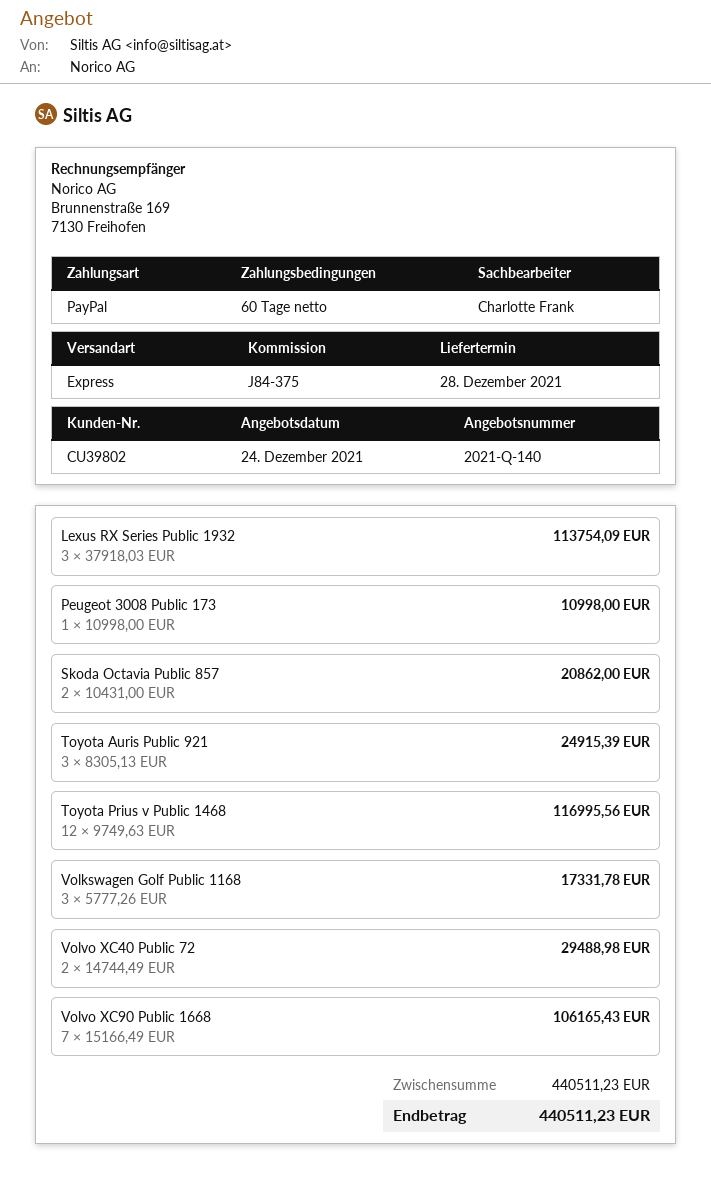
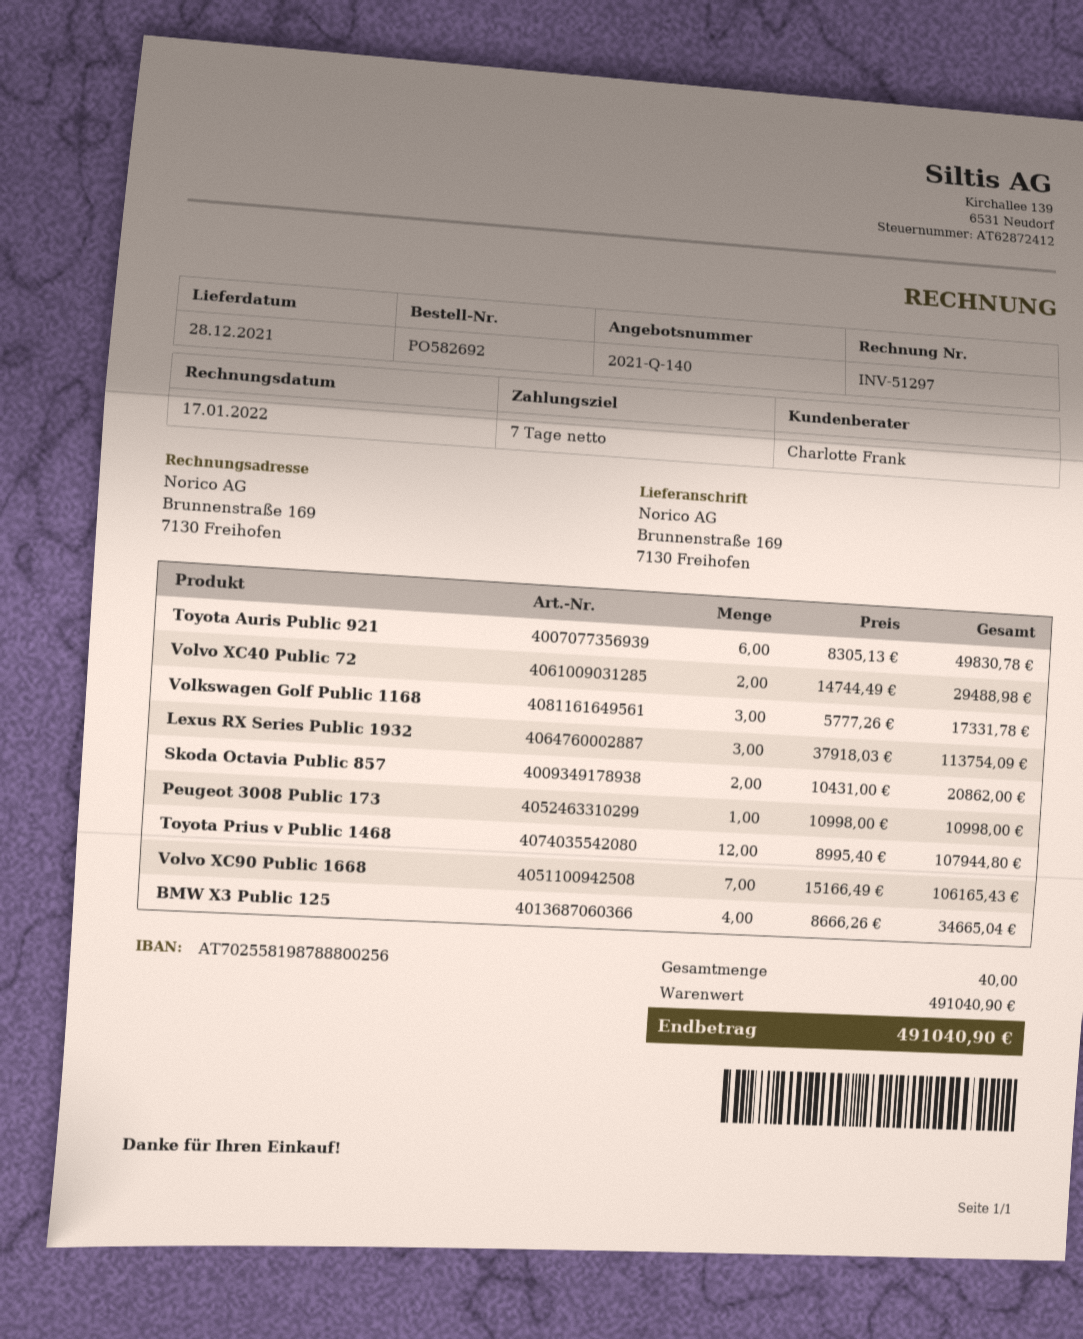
payment terms: 60 days -> 7 days
Toyota Auris Public 921: 3 x 8305.13 = 24915.39 -> 6 x 8305.13 = 49830.78
Toyota Prius v Public 1468: 12 x 9749.63 = 116995.56 -> 12 x 8995.40 = 107944.80
BMW X3 Public 125: none -> 4 x 8666.26 = 34665.04
subtotal: 440511.23 -> 491040.90
total: 440511.23 -> 491040.90

